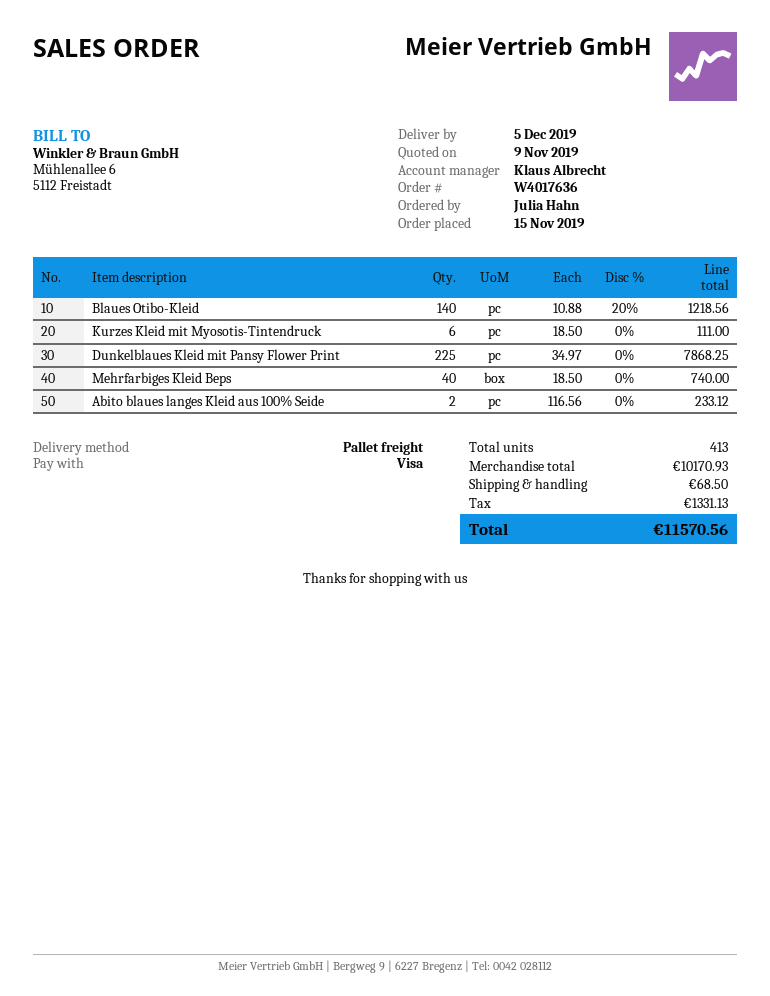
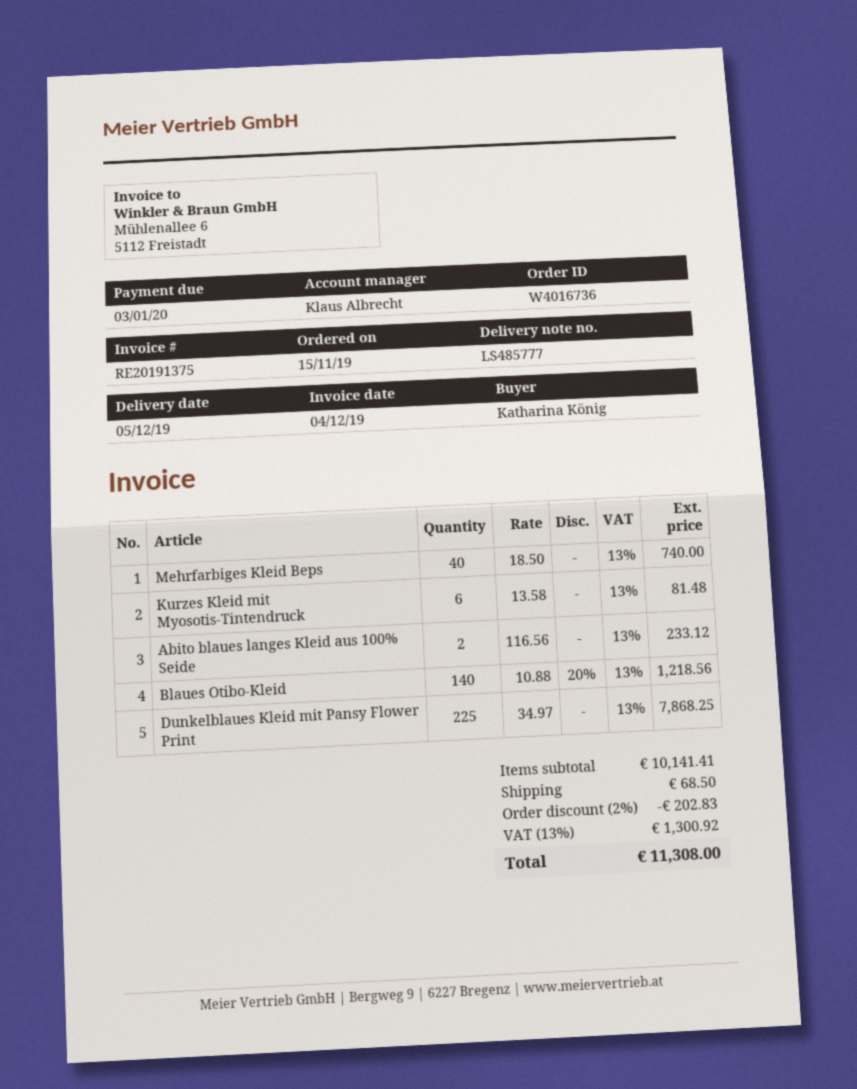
order number: W4017636 -> W4016736
ordered by: Julia Hahn -> Katharina König
Kurzes Kleid mit Myosotis-Tintendruck: 6 x 18.50 = 111.00 -> 6 x 13.58 = 81.48
subtotal: 10170.93 -> 10141.41
discount: none -> 2% = 202.83
tax: 1331.13 -> 1300.92
total: 11570.56 -> 11308.00

